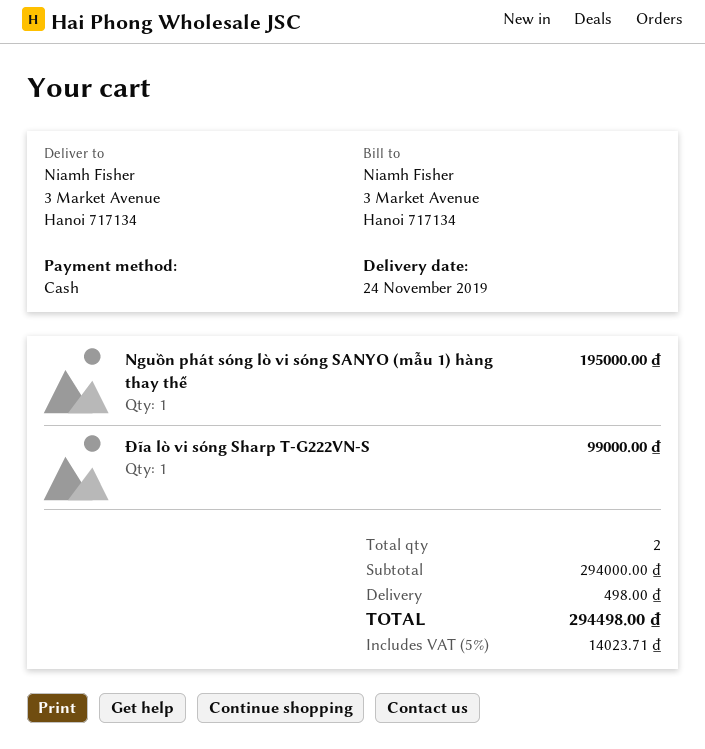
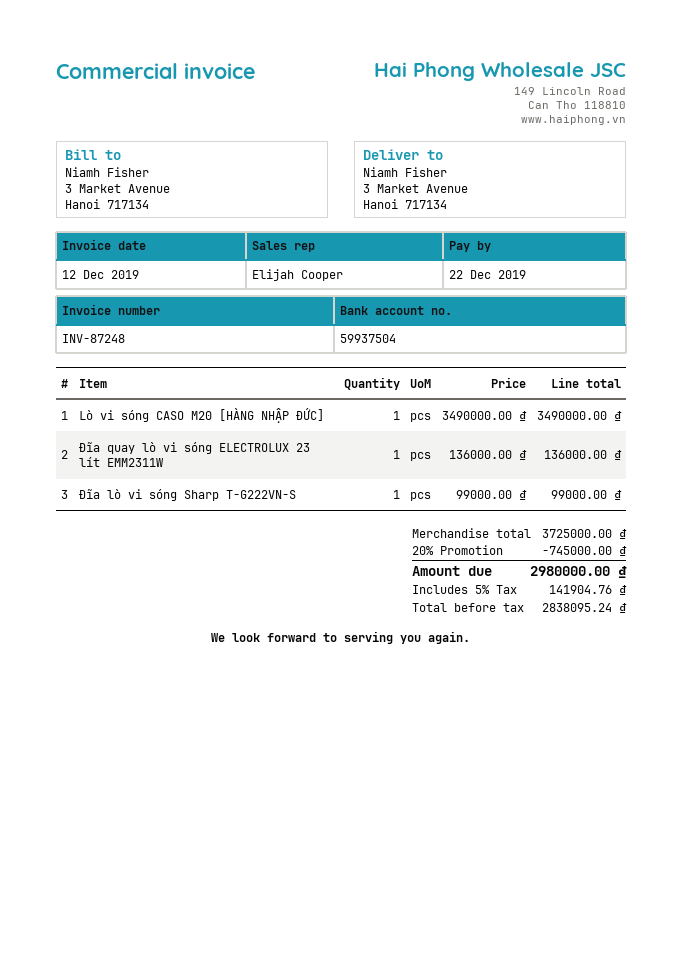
Nguồn phát sóng lò vi sóng SANYO (mẫu 1) hàng thay thế: 1 for 195000.00 -> none
Lò vi sóng CASO M20 [HÀNG NHẬP ĐỨC]: none -> 1 for 3490000.00
Đĩa quay lò vi sóng ELECTROLUX 23 lít EMM2311W: none -> 1 for 136000.00
subtotal: 294000.00 -> 3725000.00
discount: none -> 20% = 745000.00
shipping: 498.00 -> none
tax: 5% = 14023.71 -> 5% = 141904.76
total: 294498.00 -> 2980000.00

